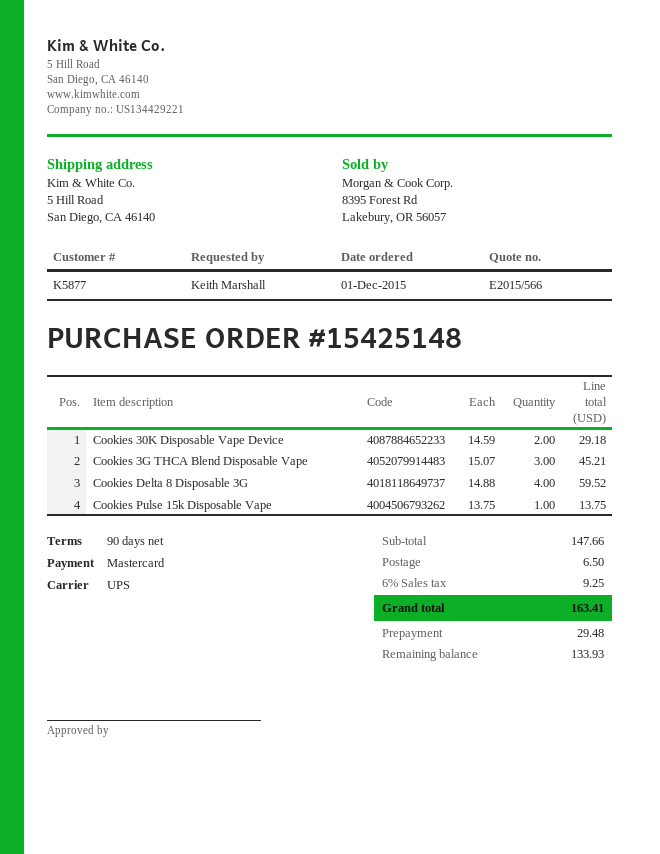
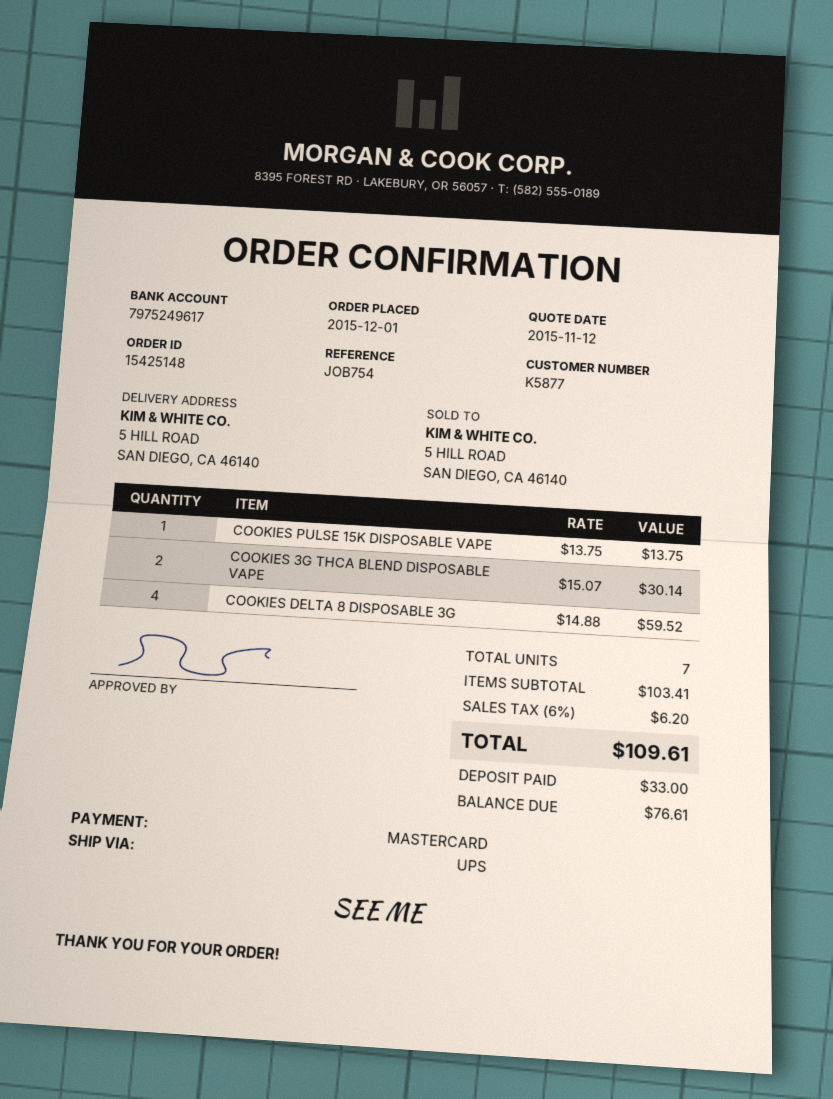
Cookies 30K Disposable Vape Device: 2 x 14.59 = 29.18 -> none
Cookies 3G THCA Blend Disposable Vape: 3 x 15.07 = 45.21 -> 2 x 15.07 = 30.14
subtotal: 147.66 -> 103.41
shipping: 6.50 -> none
tax: 6% = 9.25 -> 6% = 6.20
total: 163.41 -> 109.61
deposit: 29.48 -> 33.00
balance: 133.93 -> 76.61

